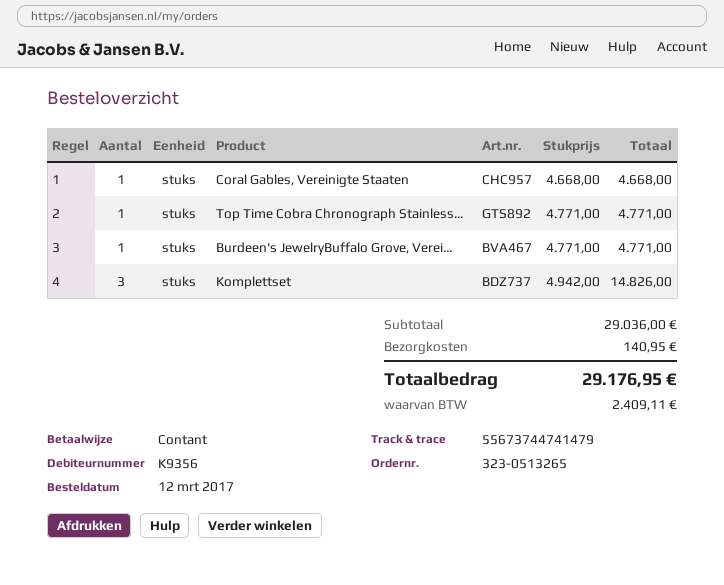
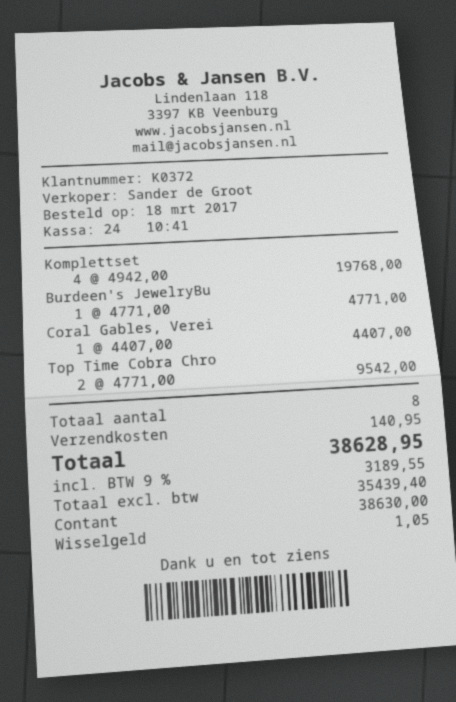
order date: 2017-03-12 -> 2017-03-18
customer number: K9356 -> K0372
Coral Gables, Vereinigte Staaten: 1 x 4668.00 = 4668.00 -> 1 x 4407.00 = 4407.00
Top Time Cobra Chronograph Stainless...: 1 x 4771.00 = 4771.00 -> 2 x 4771.00 = 9542.00
Komplettset: 3 x 4942.00 = 14826.00 -> 4 x 4942.00 = 19768.00
tax: 2409.11 -> 3189.55
total: 29176.95 -> 38628.95

